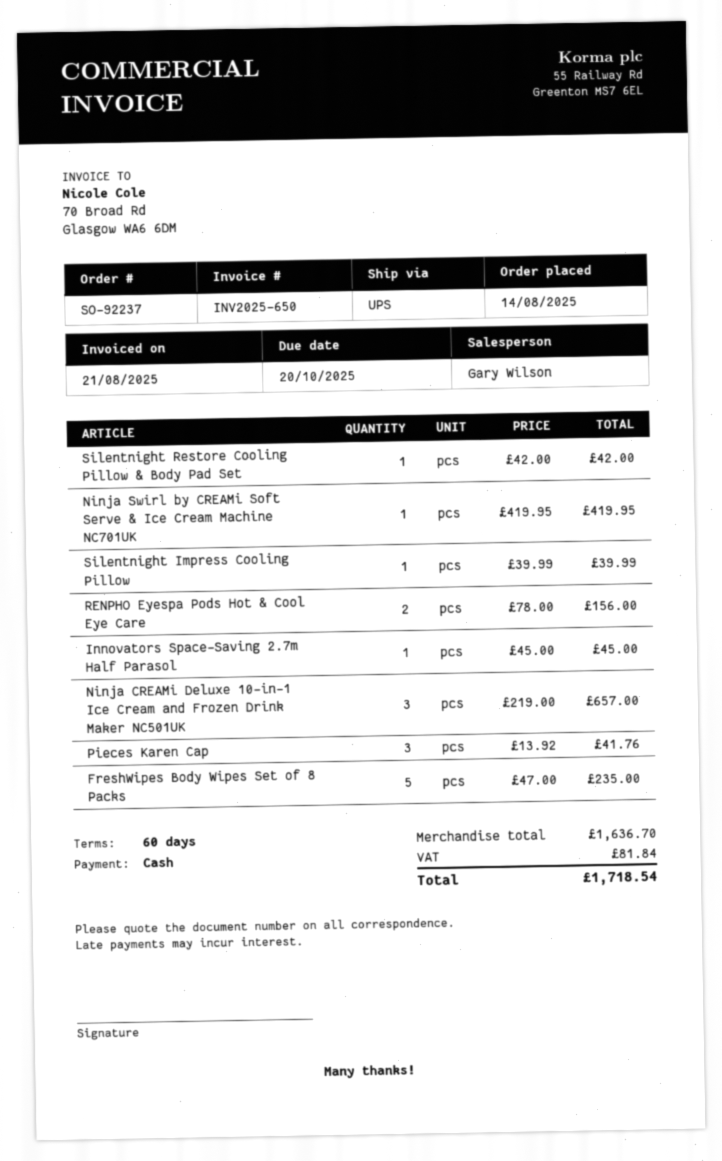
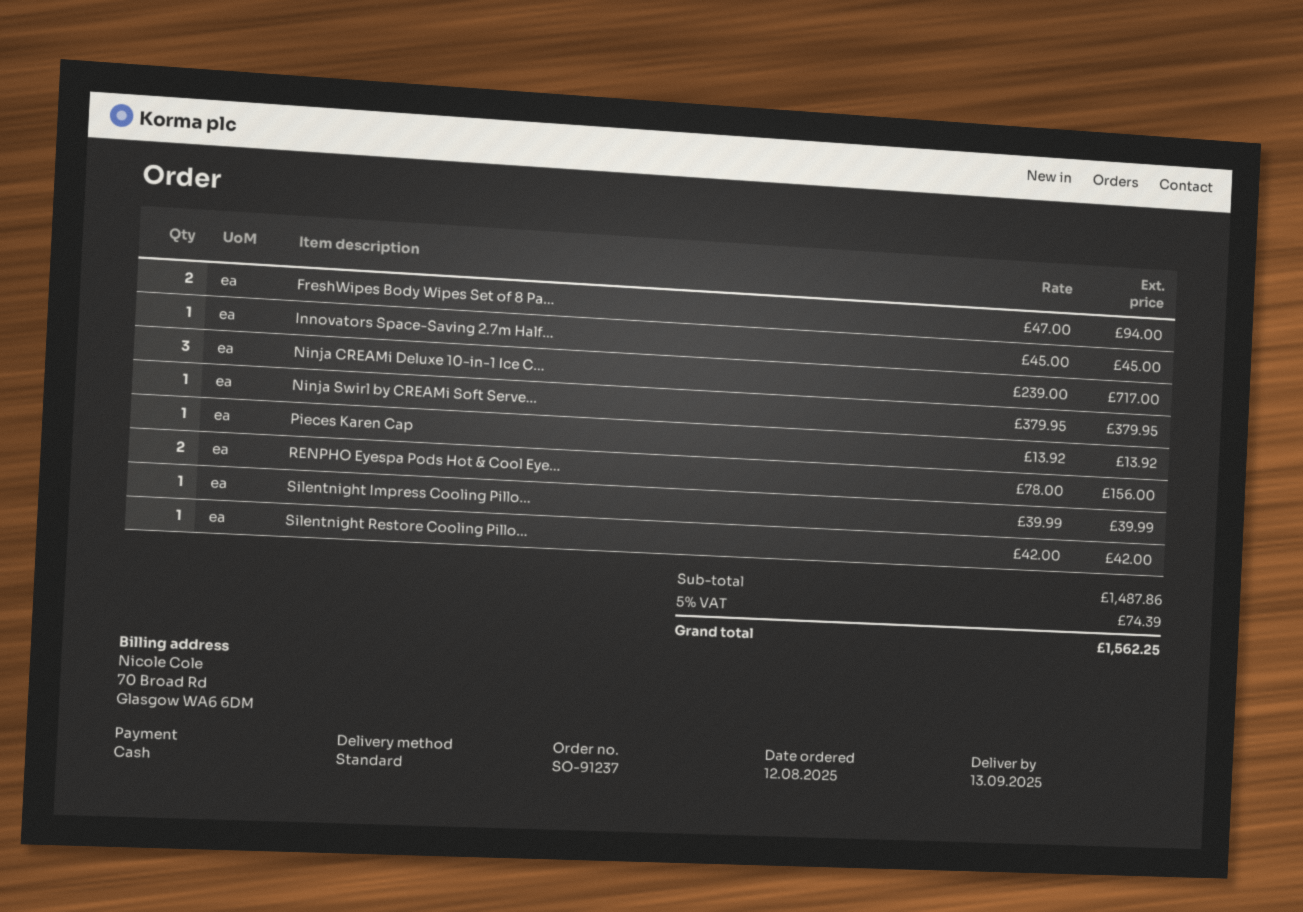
order number: SO-92237 -> SO-91237
order date: 2025-08-14 -> 2025-08-12
shipping method: UPS -> standard
Ninja Swirl by CREAMi Soft Serve & Ice Cream Machine NC701UK: 1 x 419.95 = 419.95 -> 1 x 379.95 = 379.95
Ninja CREAMi Deluxe 10-in-1 Ice Cream and Frozen Drink Maker NC501UK: 3 x 219.00 = 657.00 -> 3 x 239.00 = 717.00
Pieces Karen Cap: 3 x 13.92 = 41.76 -> 1 x 13.92 = 13.92
FreshWipes Body Wipes Set of 8 Packs: 5 x 47.00 = 235.00 -> 2 x 47.00 = 94.00
subtotal: 1636.70 -> 1487.86
tax: 81.84 -> 74.39
total: 1718.54 -> 1562.25

